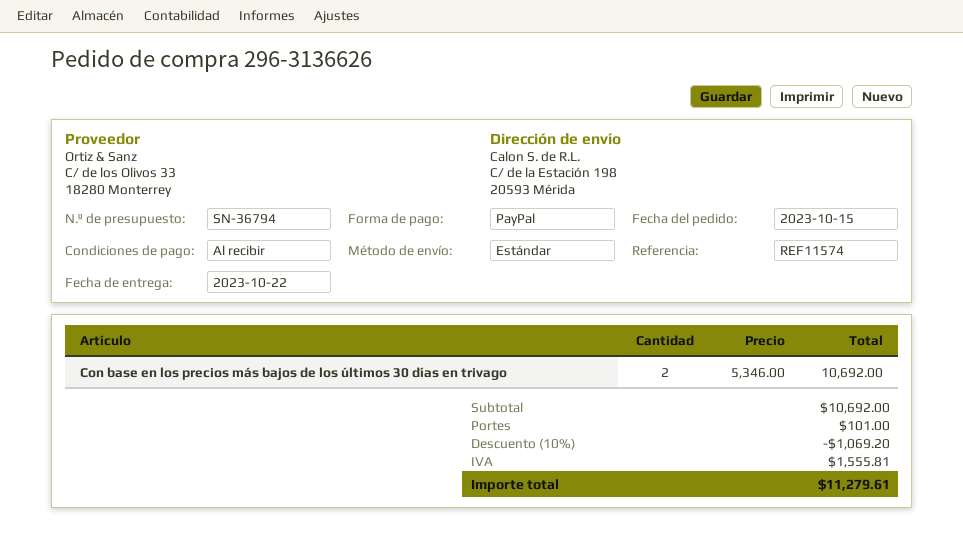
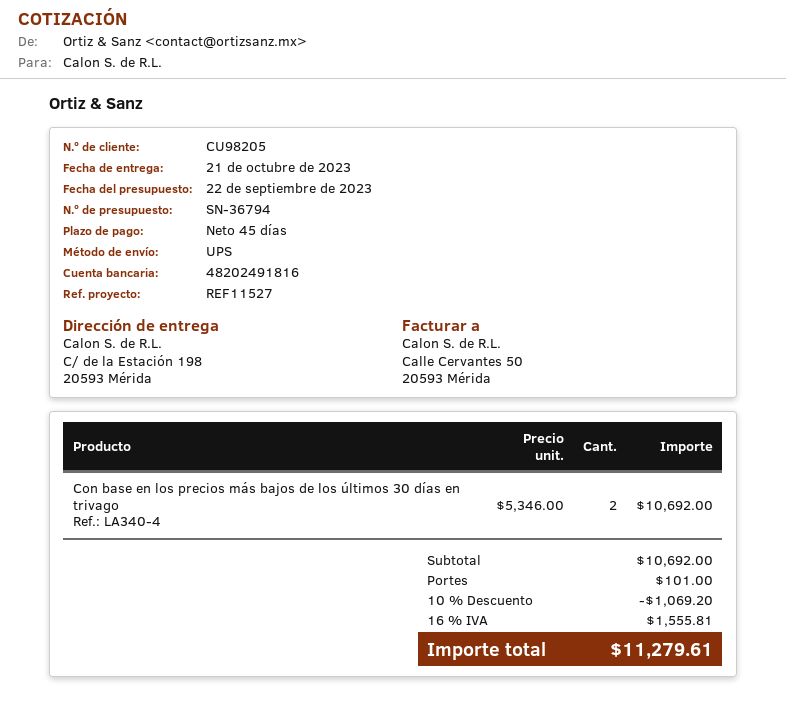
delivery date: 2023-10-22 -> 2023-10-21
payment terms: on receipt -> 45 days
reference: REF11574 -> REF11527
shipping method: standard -> UPS

